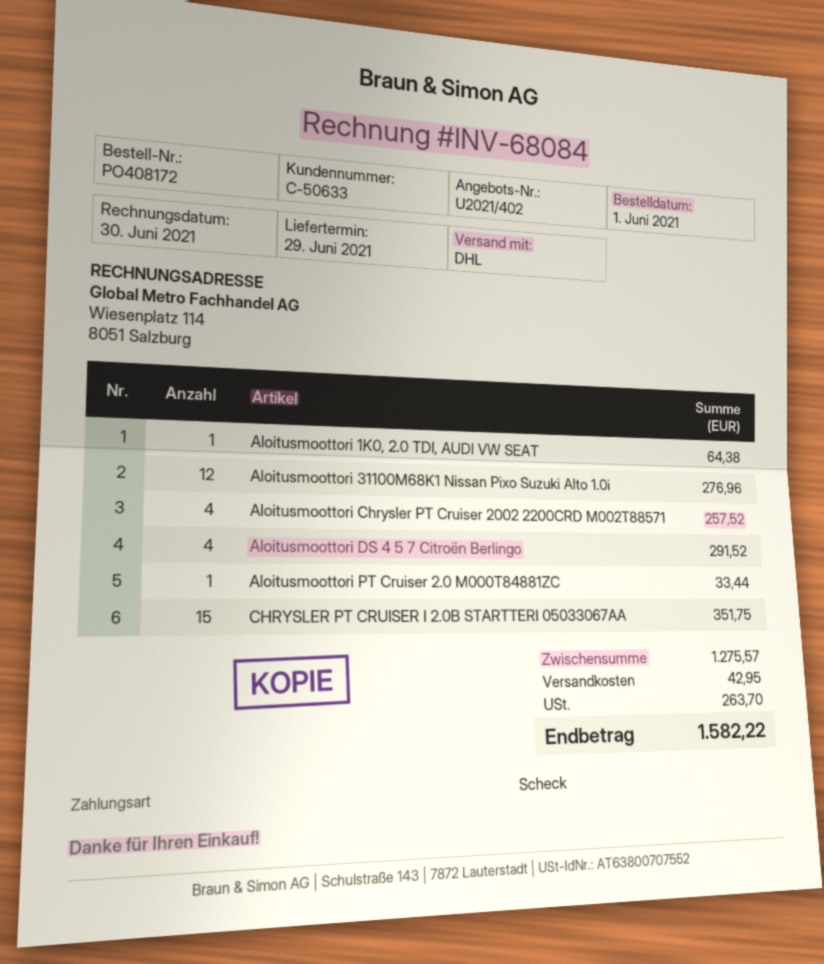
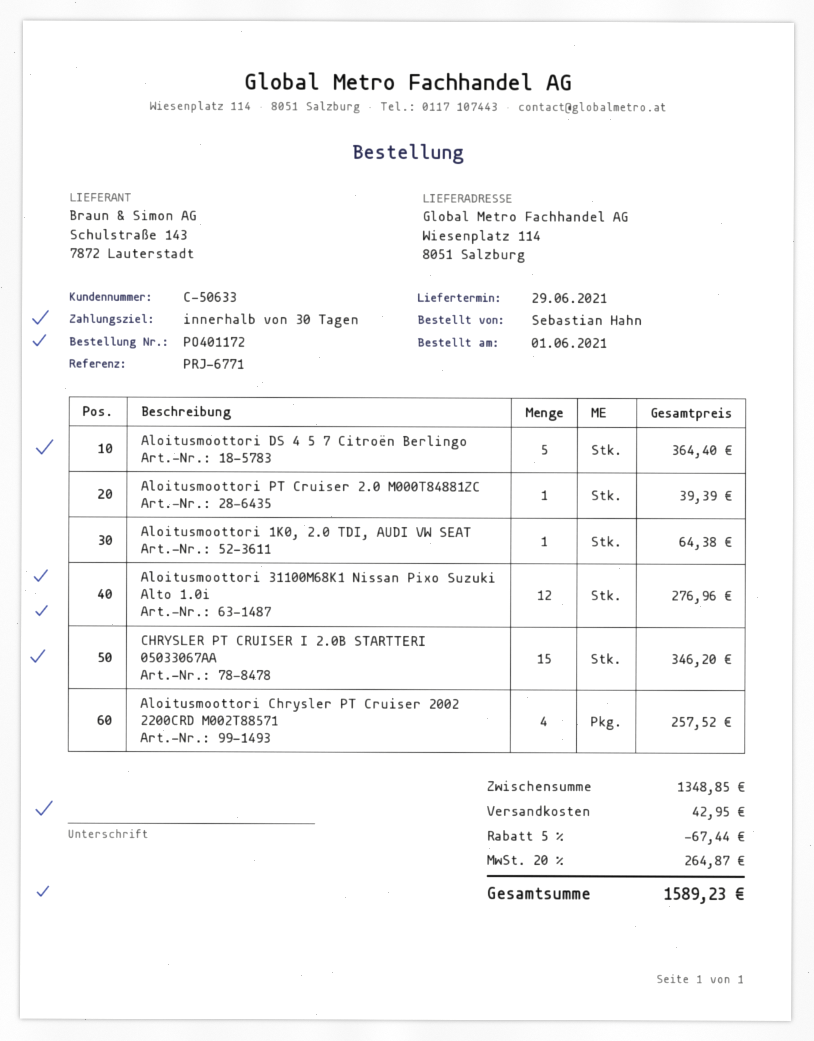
order number: PO408172 -> PO401172
Aloitusmoottori DS 4 5 7 Citroën Berlingo: 4 for 291.52 -> 5 for 364.40
Aloitusmoottori PT Cruiser 2.0 M000T84881ZC: 1 for 33.44 -> 1 for 39.39
CHRYSLER PT CRUISER I 2.0B STARTTERI 05033067AA: 15 for 351.75 -> 15 for 346.20
subtotal: 1275.57 -> 1348.85
discount: none -> 5% = 67.44
tax: 263.70 -> 264.87
total: 1582.22 -> 1589.23

